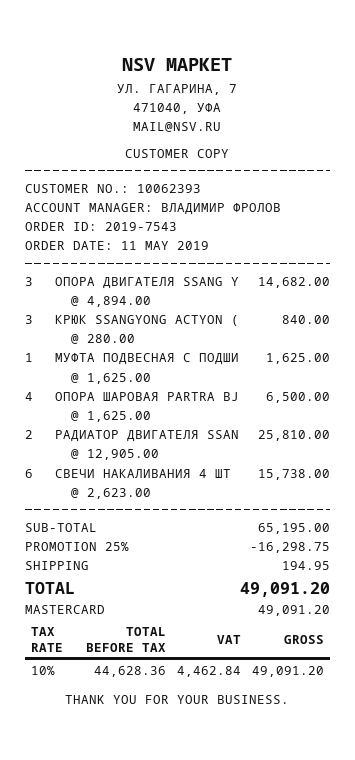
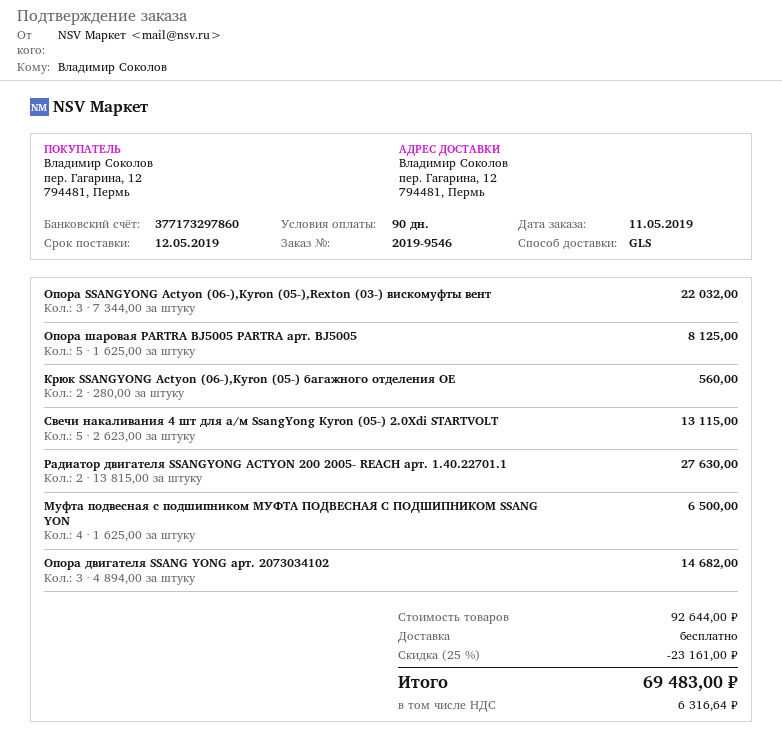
order number: 2019-7543 -> 2019-9546
КРЮК SSANGYONG ACTYON (: 3 x 280.00 = 840.00 -> 2 x 280.00 = 560.00
МУФТА ПОДВЕСНАЯ С ПОДШИ: 1 x 1625.00 = 1625.00 -> 4 x 1625.00 = 6500.00
ОПОРА ШАРОВАЯ PARTRA BJ: 4 x 1625.00 = 6500.00 -> 5 x 1625.00 = 8125.00
РАДИАТОР ДВИГАТЕЛЯ SSAN: 2 x 12905.00 = 25810.00 -> 2 x 13815.00 = 27630.00
СВЕЧИ НАКАЛИВАНИЯ 4 ШТ: 6 x 2623.00 = 15738.00 -> 5 x 2623.00 = 13115.00
Опора SSANGYONG Actyon (06-),Kyron (05-),Rexton (03-) вискомуфты вент: none -> 3 x 7344.00 = 22032.00
subtotal: 65195.00 -> 92644.00
discount: 25% = 16298.75 -> 25% = 23161.00
shipping: 194.95 -> 0.00
tax: 4462.84 -> 6316.64
total: 49091.20 -> 69483.00

